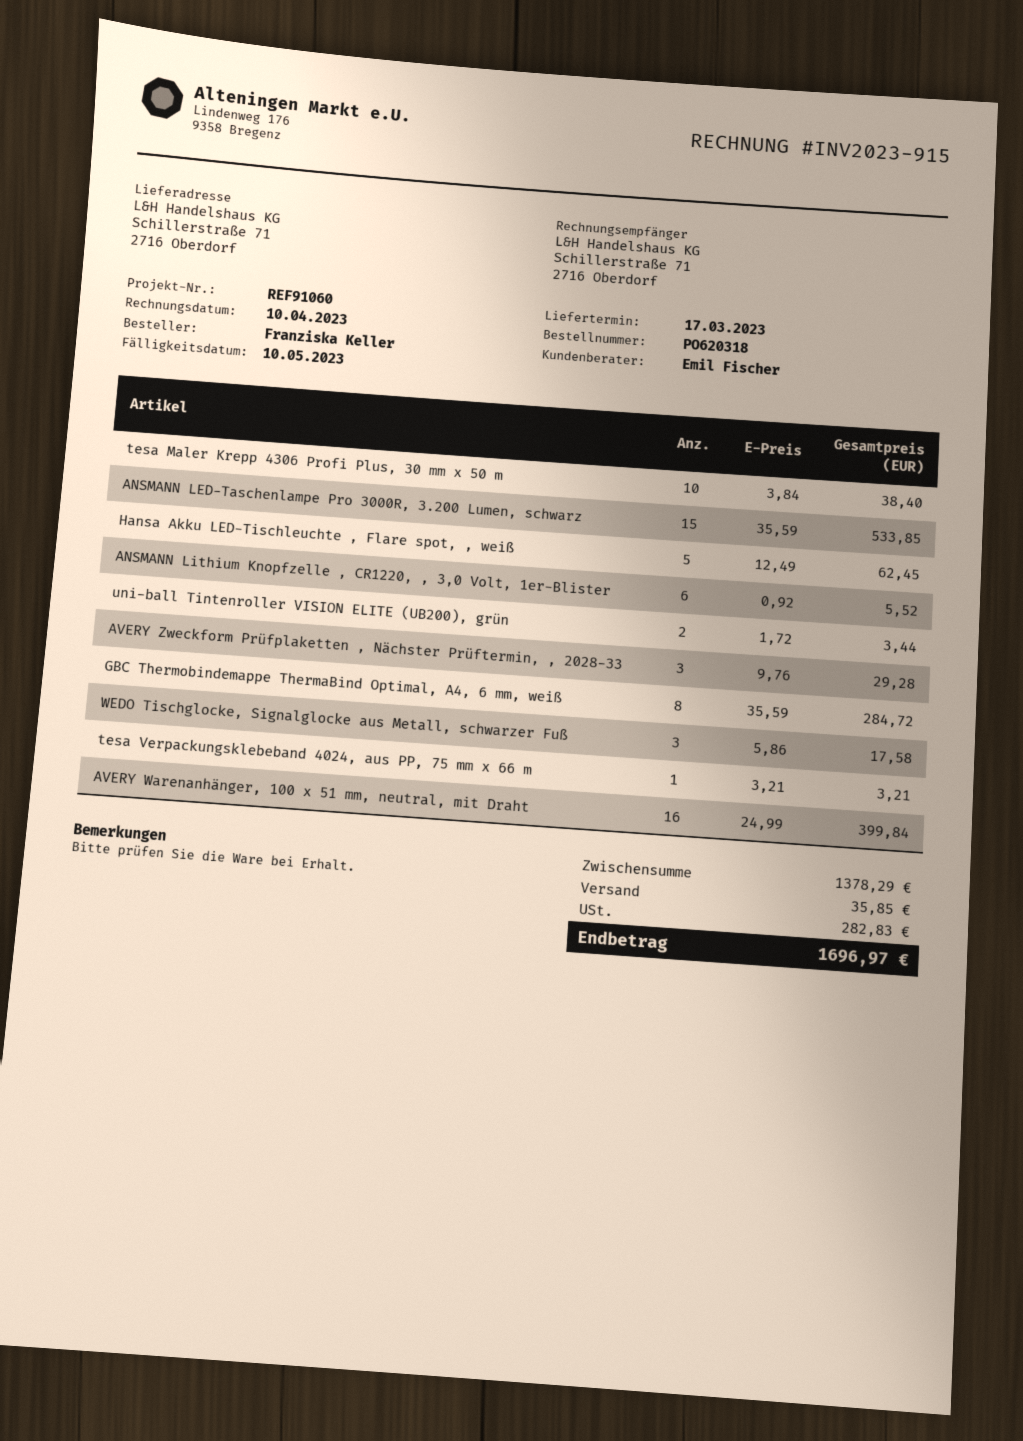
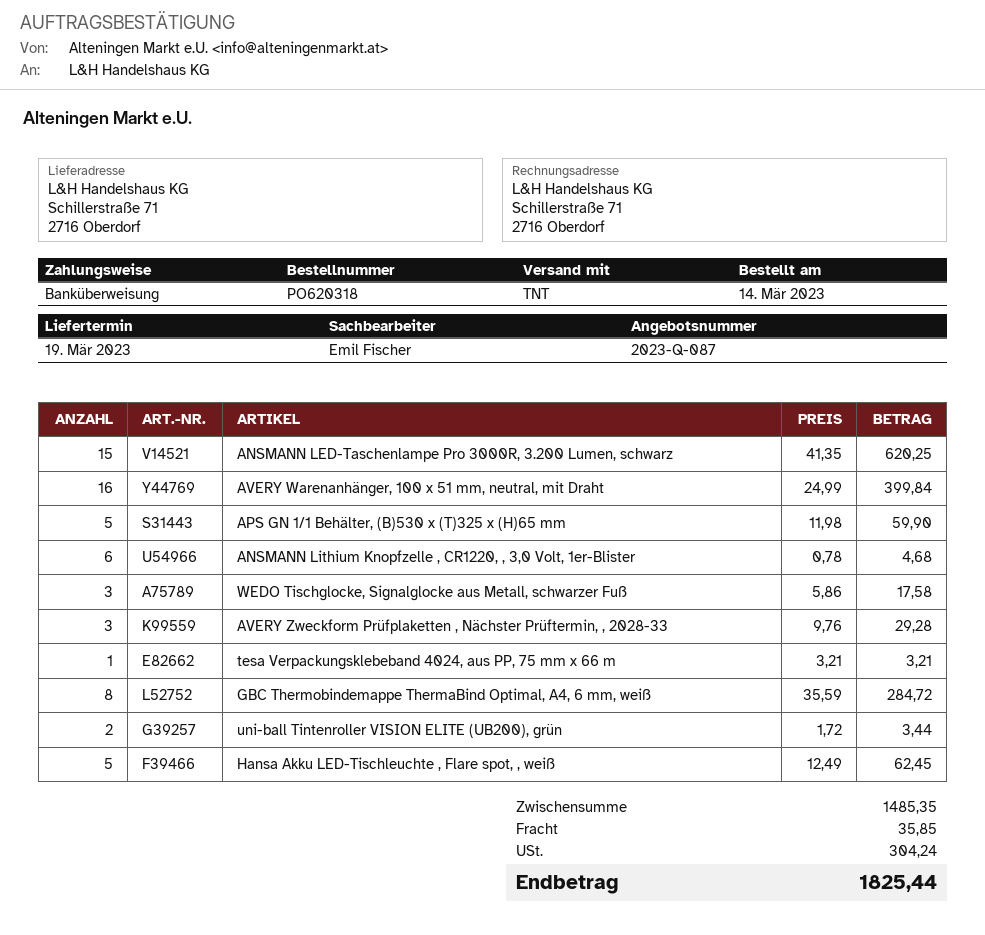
delivery date: 2023-03-17 -> 2023-03-19
tesa Maler Krepp 4306 Profi Plus, 30 mm x 50 m: 10 x 3.84 = 38.40 -> none
ANSMANN LED-Taschenlampe Pro 3000R, 3.200 Lumen, schwarz: 15 x 35.59 = 533.85 -> 15 x 41.35 = 620.25
ANSMANN Lithium Knopfzelle , CR1220, , 3,0 Volt, 1er-Blister: 6 x 0.92 = 5.52 -> 6 x 0.78 = 4.68
APS GN 1/1 Behälter, (B)530 x (T)325 x (H)65 mm: none -> 5 x 11.98 = 59.90
subtotal: 1378.29 -> 1485.35
tax: 282.83 -> 304.24
total: 1696.97 -> 1825.44

